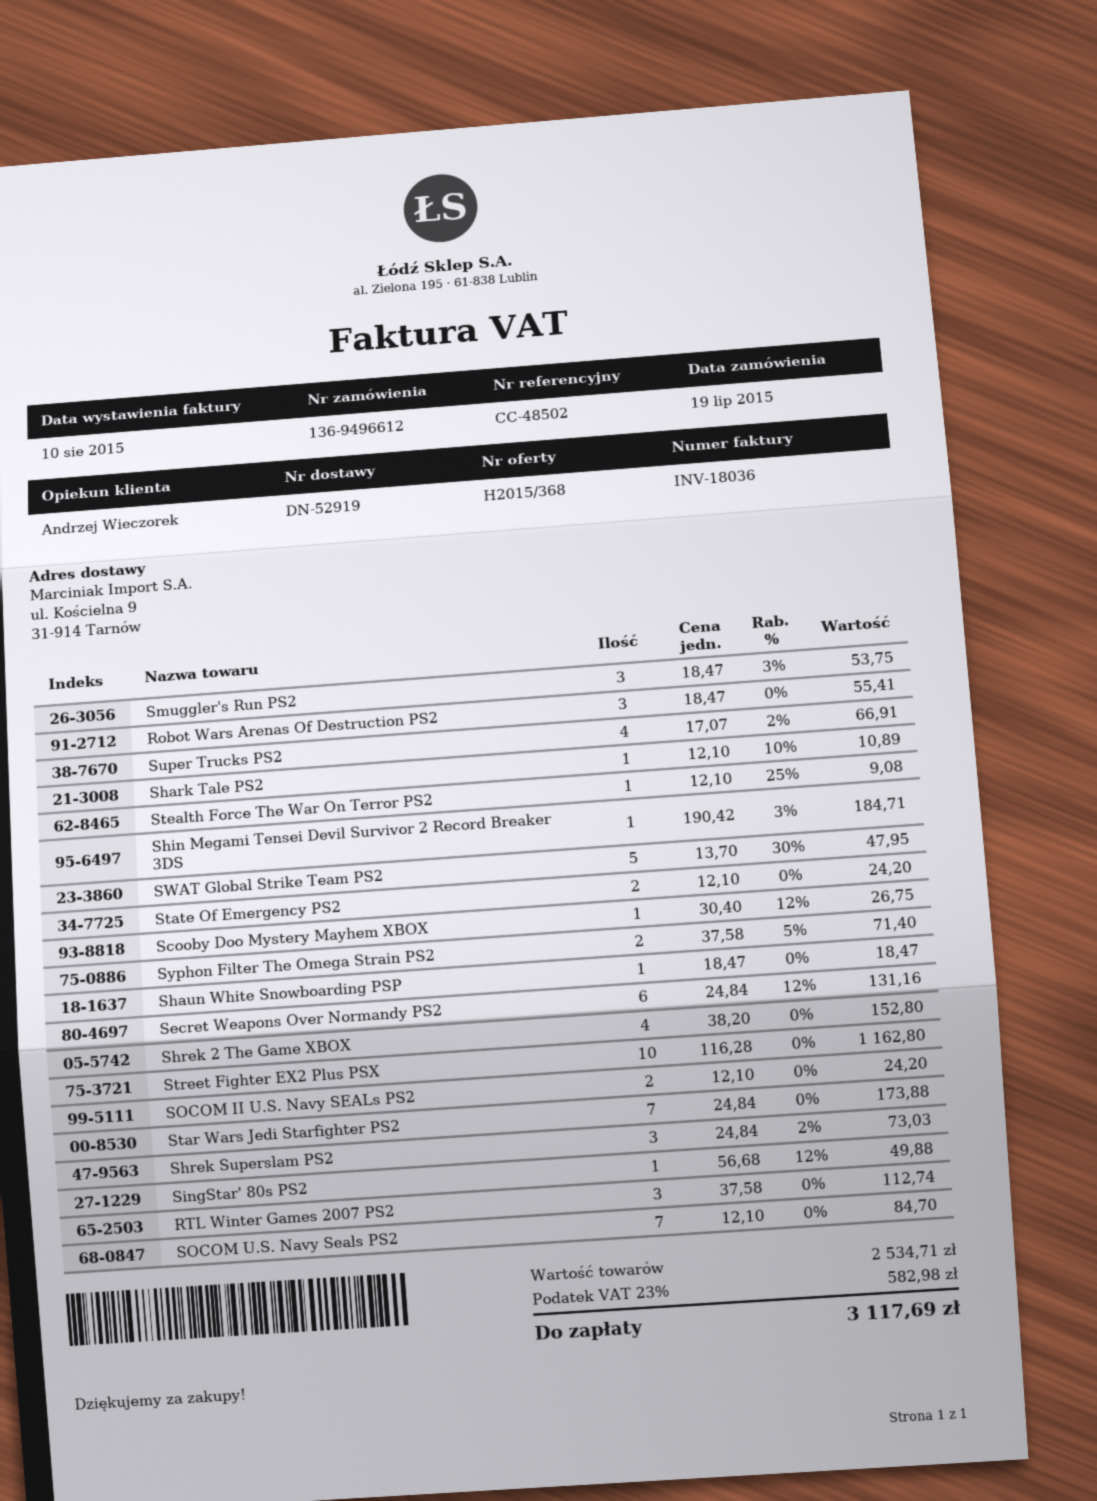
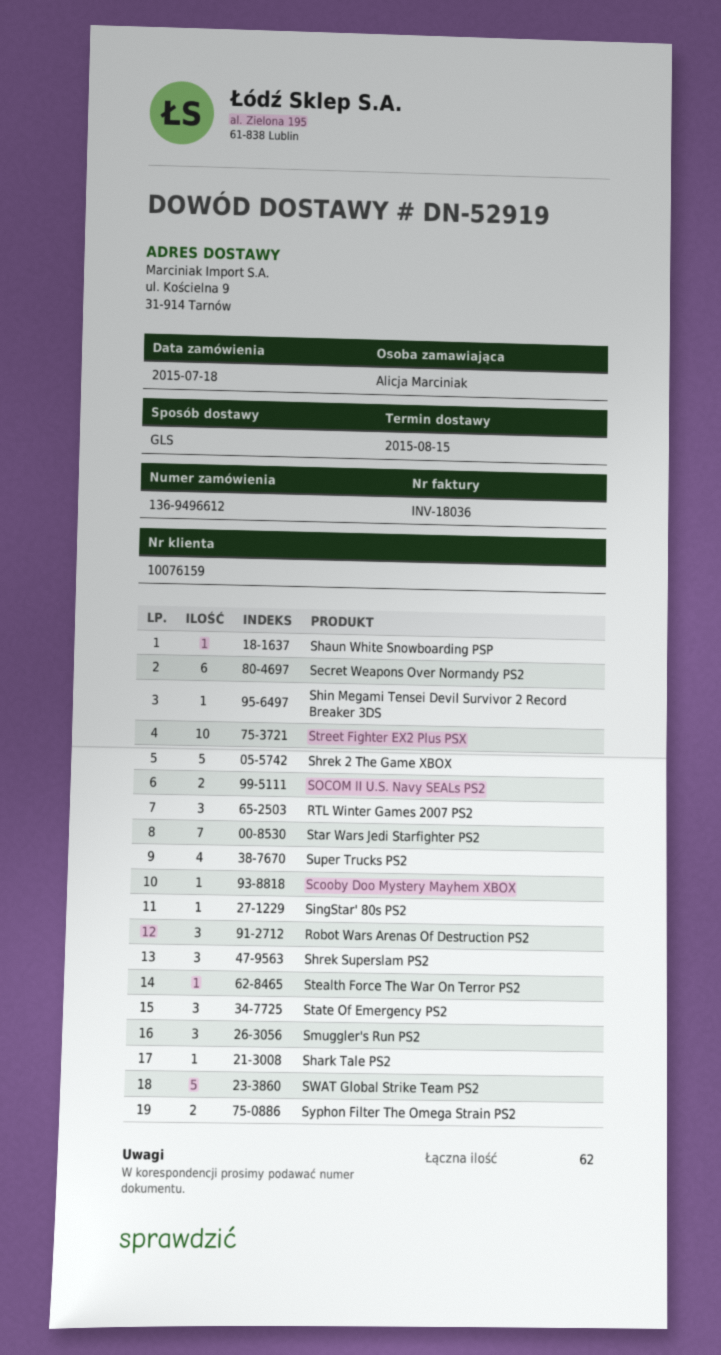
order date: 2015-07-19 -> 2015-07-18
State Of Emergency PS2: 2 -> 3
Shrek 2 The Game XBOX: 4 -> 5
SOCOM U.S. Navy Seals PS2: 7 -> none

